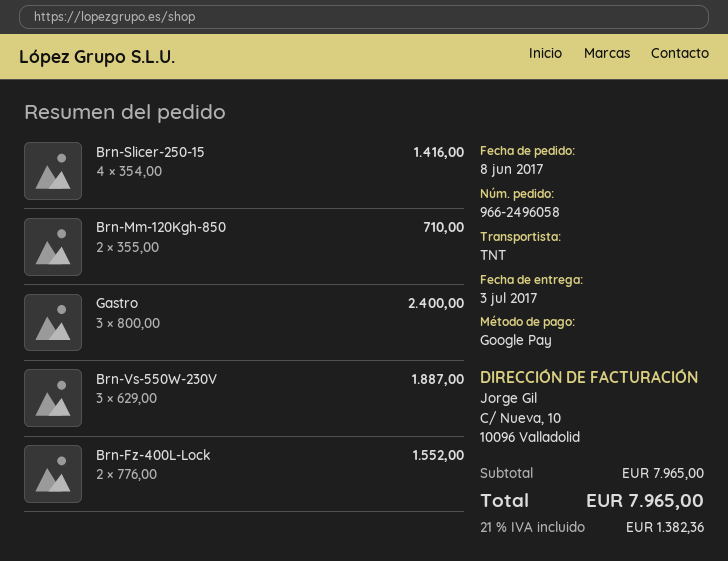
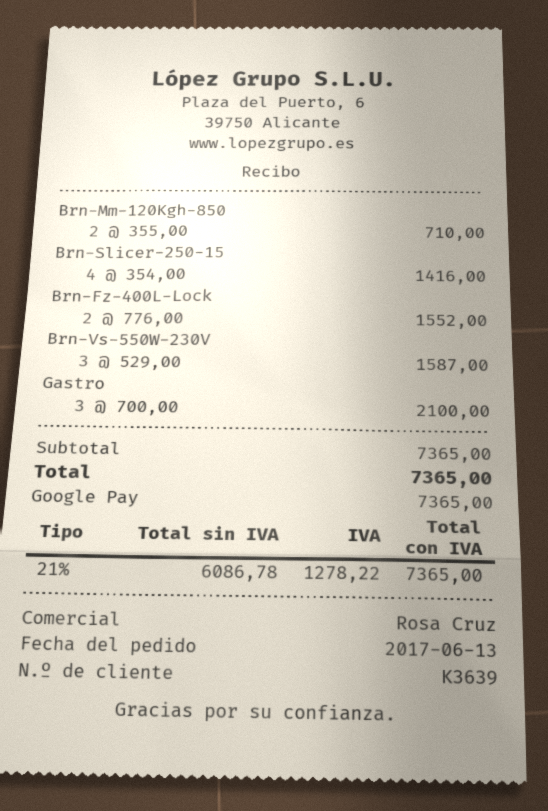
order date: 2017-06-08 -> 2017-06-13
Gastro: 3 x 800.00 = 2400.00 -> 3 x 700.00 = 2100.00
Brn-Vs-550W-230V: 3 x 629.00 = 1887.00 -> 3 x 529.00 = 1587.00
subtotal: 7965.00 -> 7365.00
tax: 21% = 1382.36 -> 21% = 1278.22
total: 7965.00 -> 7365.00

